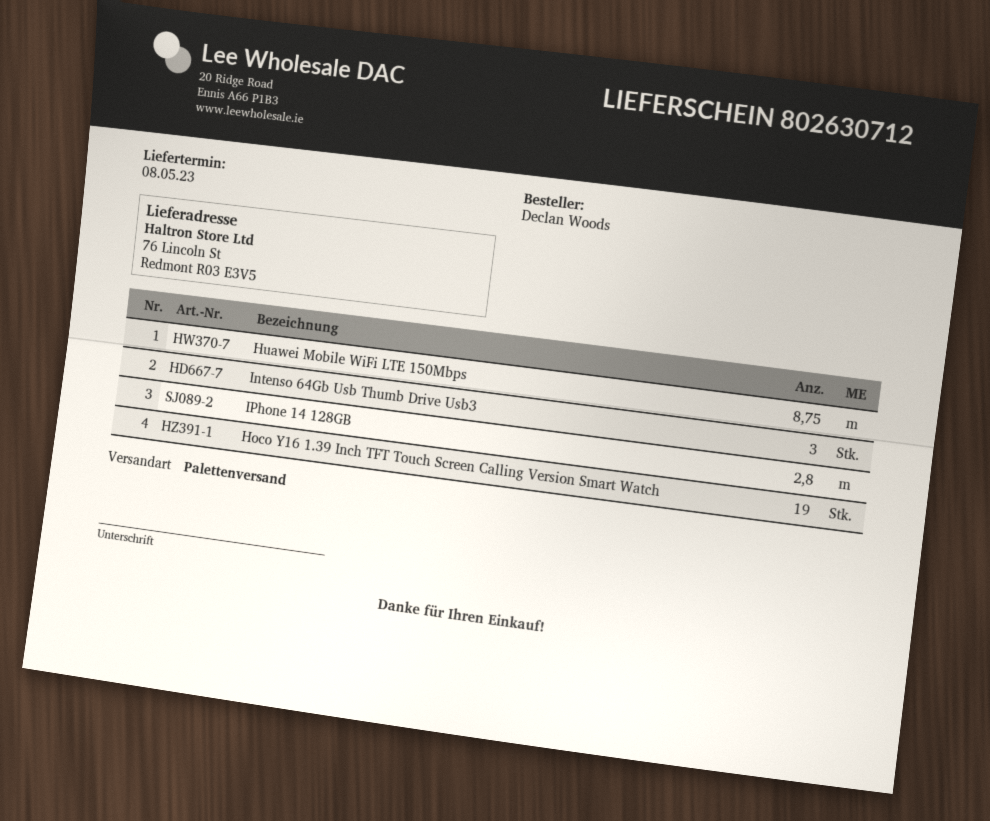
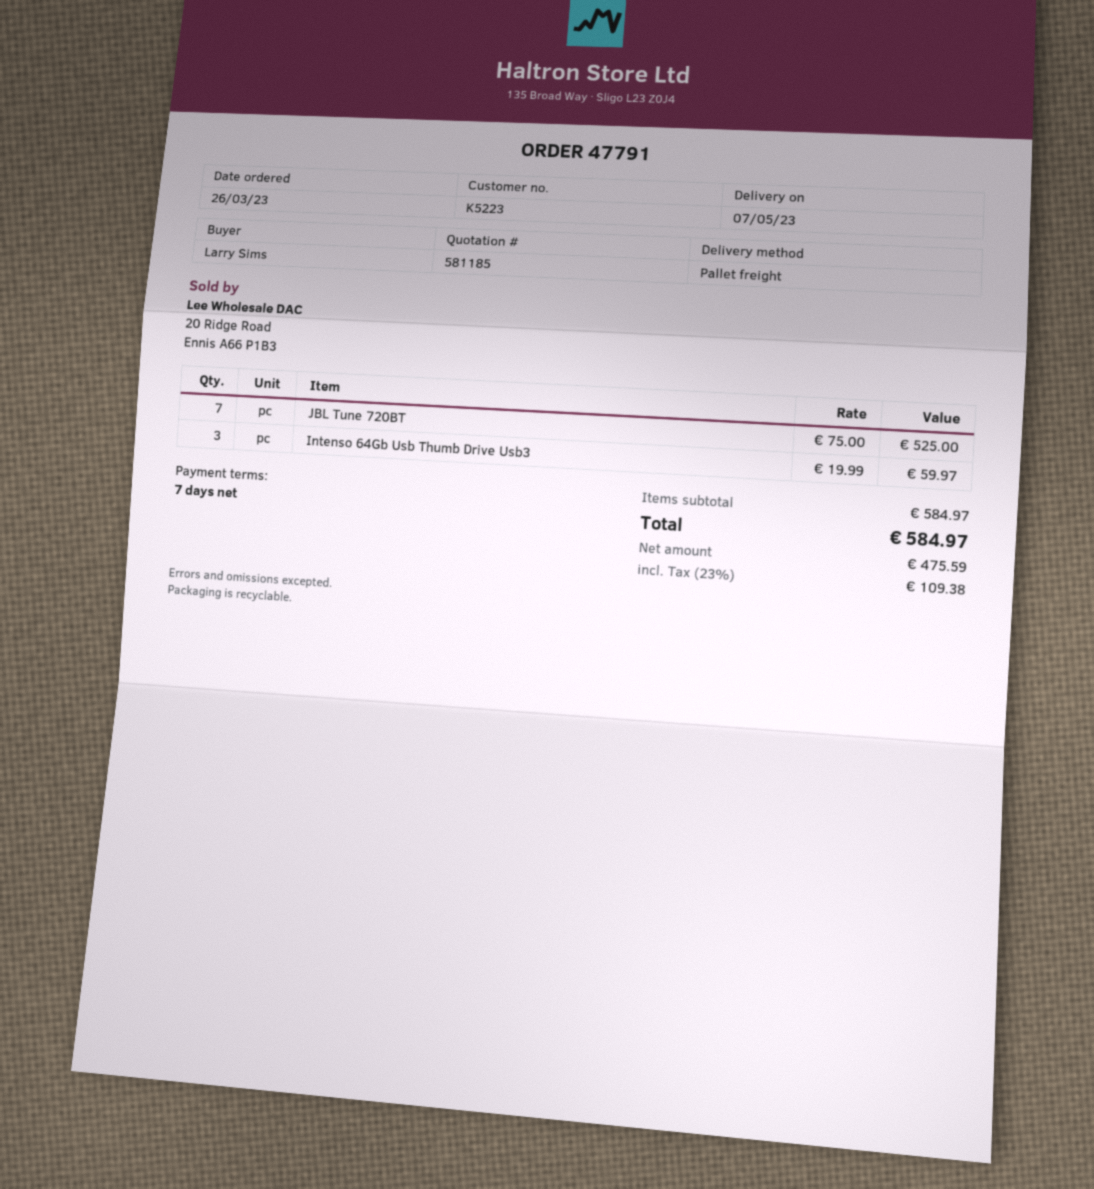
delivery date: 2023-05-08 -> 2023-05-07
ordered by: Declan Woods -> Larry Sims
Huawei Mobile WiFi LTE 150Mbps: 8.75 -> none
IPhone 14 128GB: 2.8 -> none
Hoco Y16 1.39 Inch TFT Touch Screen Calling Version Smart Watch: 19 -> none
JBL Tune 720BT: none -> 7

